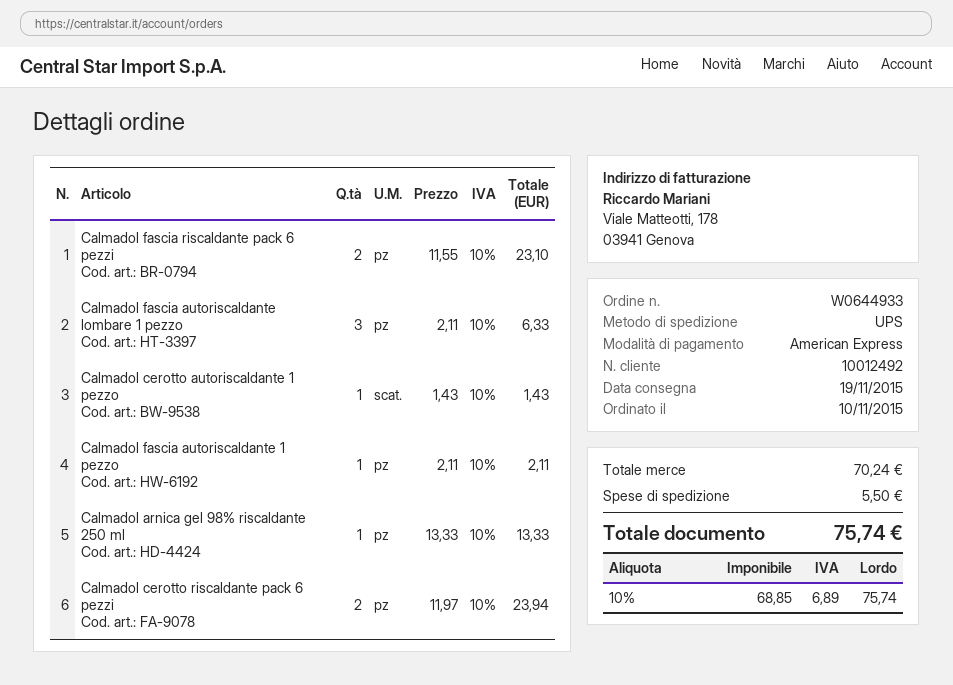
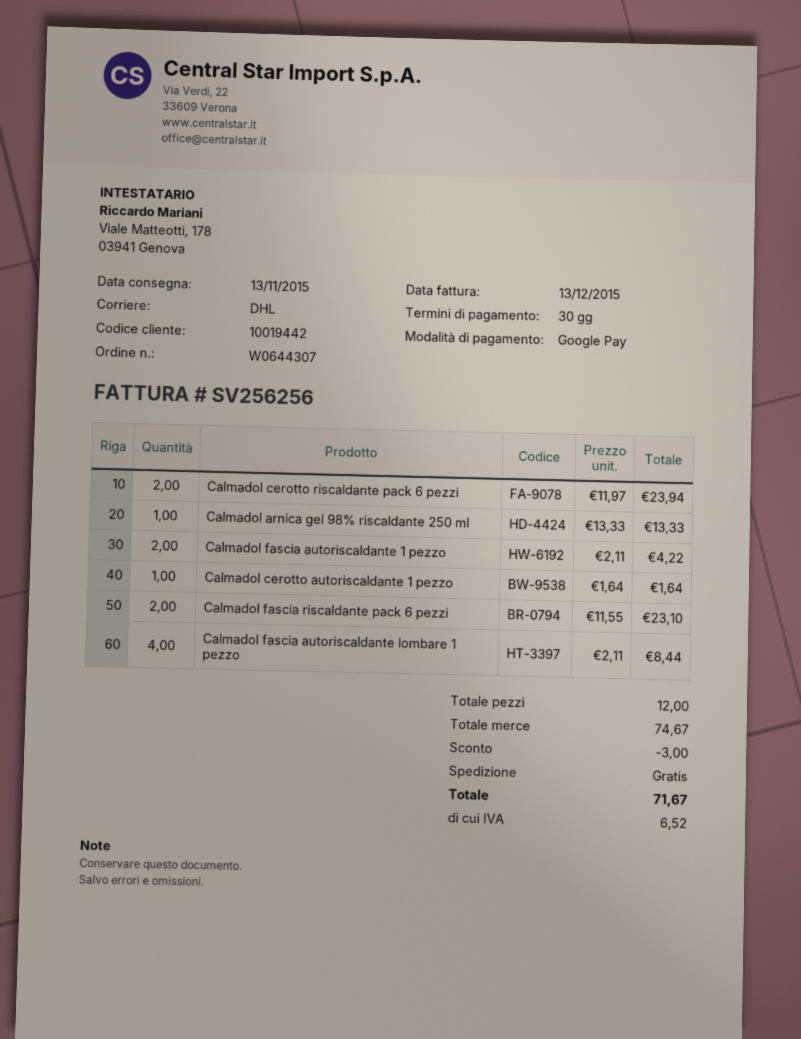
order number: W0644933 -> W0644307
delivery date: 2015-11-19 -> 2015-11-13
customer number: 10012492 -> 10019442
payment method: American Express -> Google Pay
shipping method: UPS -> DHL
Calmadol fascia autoriscaldante lombare 1 pezzo: 3 x 2.11 = 6.33 -> 4 x 2.11 = 8.44
Calmadol cerotto autoriscaldante 1 pezzo: 1 x 1.43 = 1.43 -> 1 x 1.64 = 1.64
Calmadol fascia autoriscaldante 1 pezzo: 1 x 2.11 = 2.11 -> 2 x 2.11 = 4.22
subtotal: 70.24 -> 74.67
discount: none -> 3.00
shipping: 5.50 -> 0.00
tax: 6.89 -> 6.52
total: 75.74 -> 71.67

